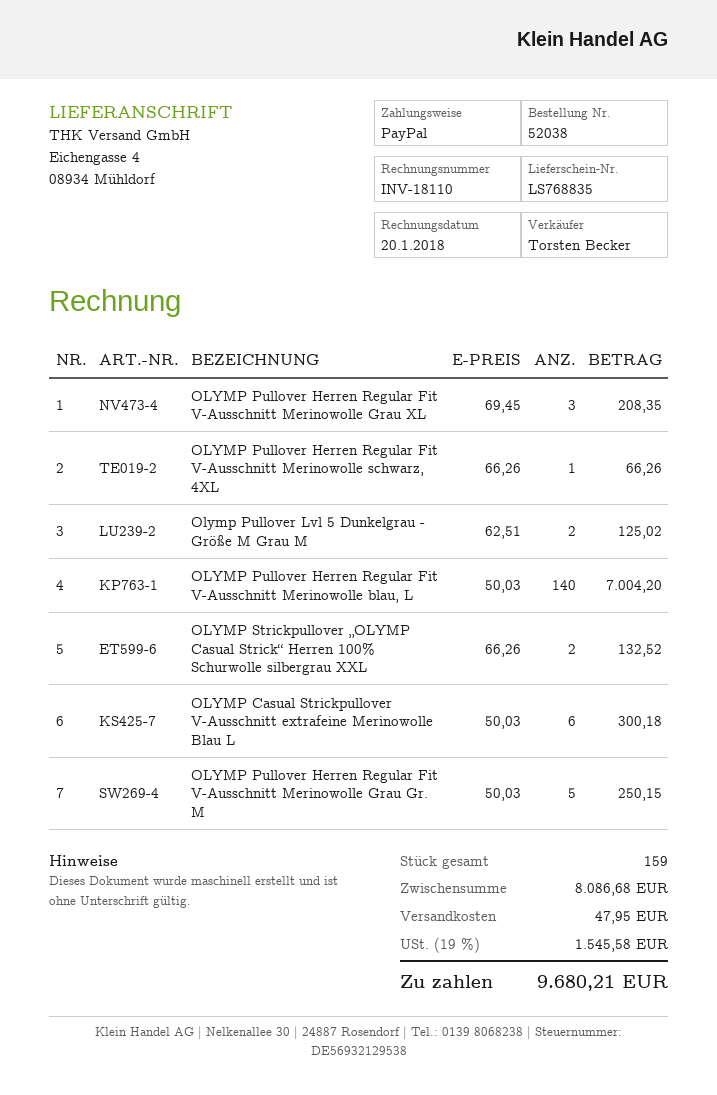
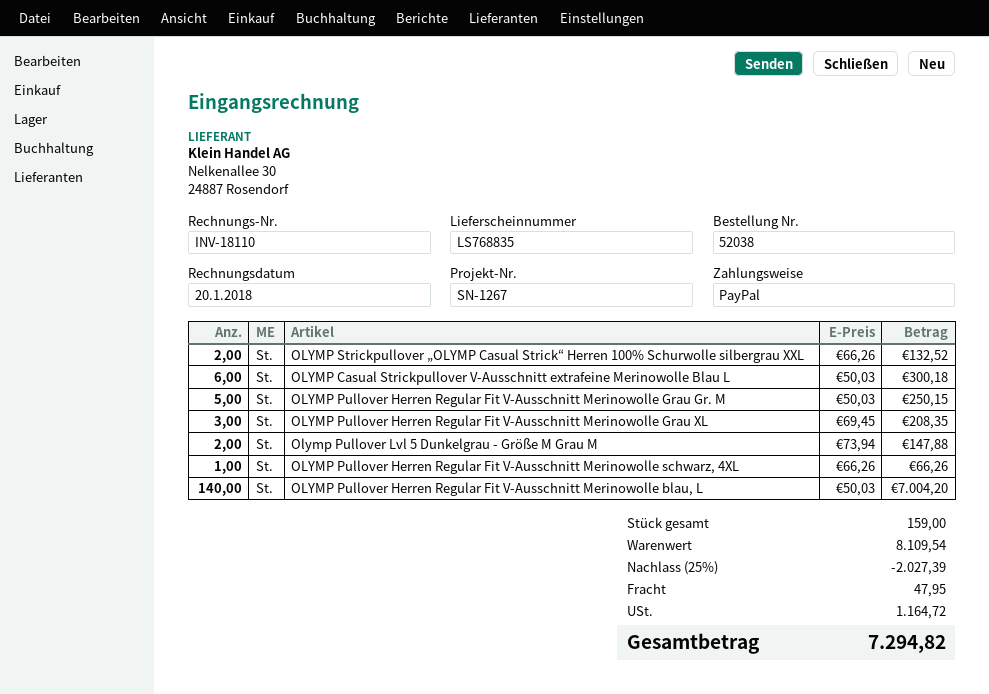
Olymp Pullover Lvl 5 Dunkelgrau - Größe M Grau M: 2 x 62.51 = 125.02 -> 2 x 73.94 = 147.88
subtotal: 8086.68 -> 8109.54
discount: none -> 25% = 2027.39
tax: 1545.58 -> 1164.72
total: 9680.21 -> 7294.82

